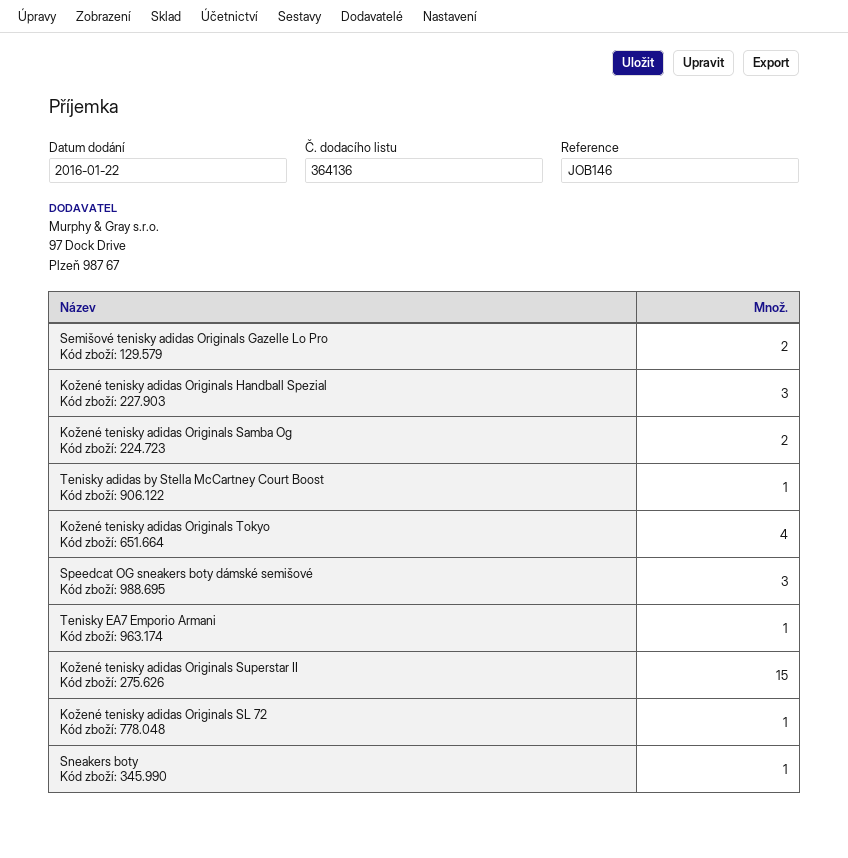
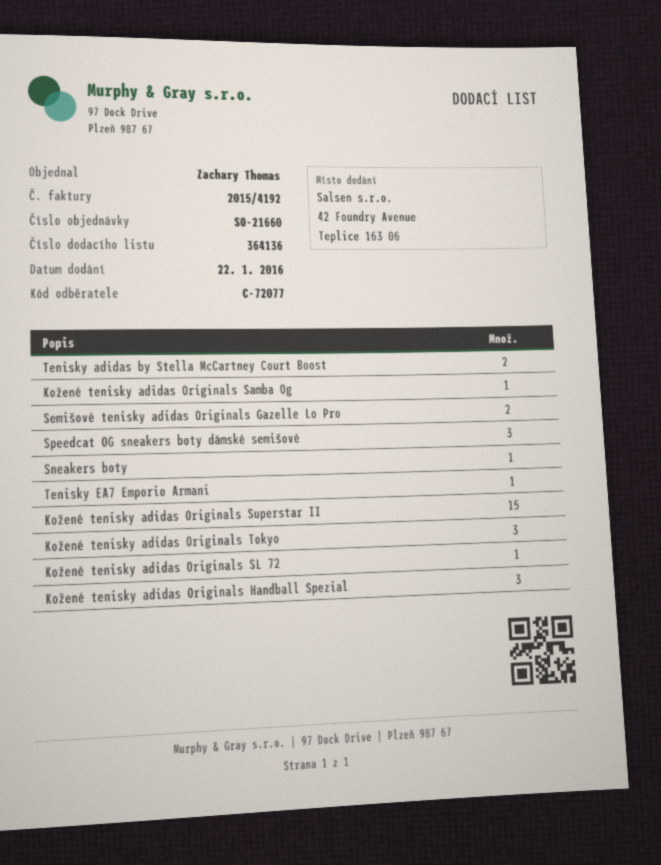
Kožené tenisky adidas Originals Samba Og: 2 -> 1
Tenisky adidas by Stella McCartney Court Boost: 1 -> 2
Kožené tenisky adidas Originals Tokyo: 4 -> 3

